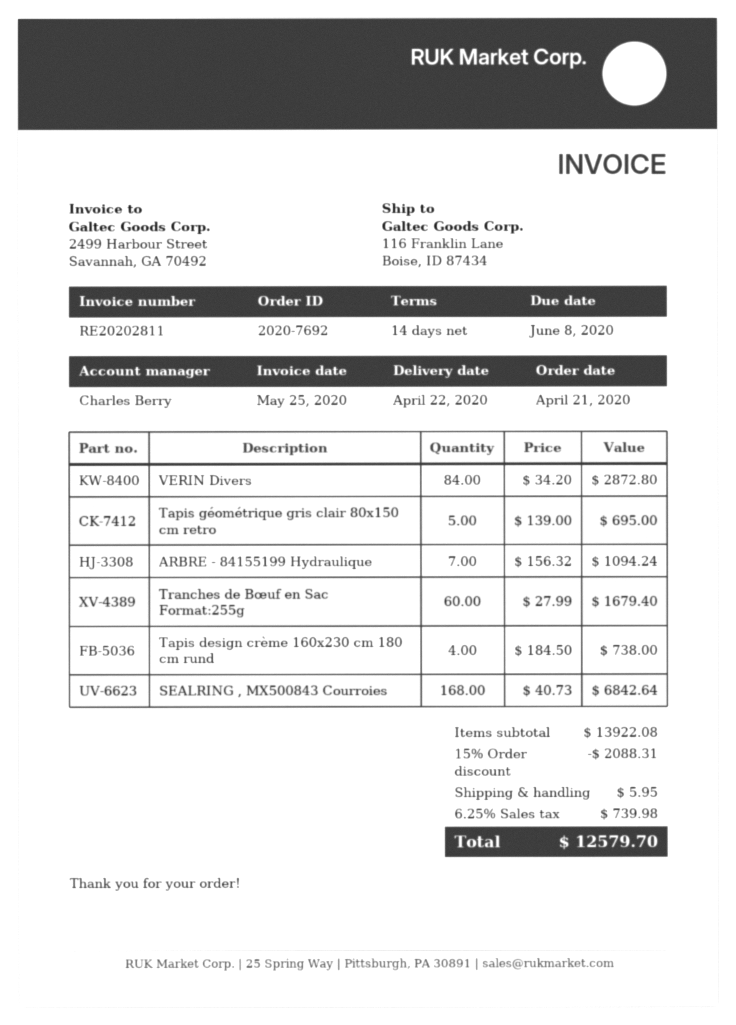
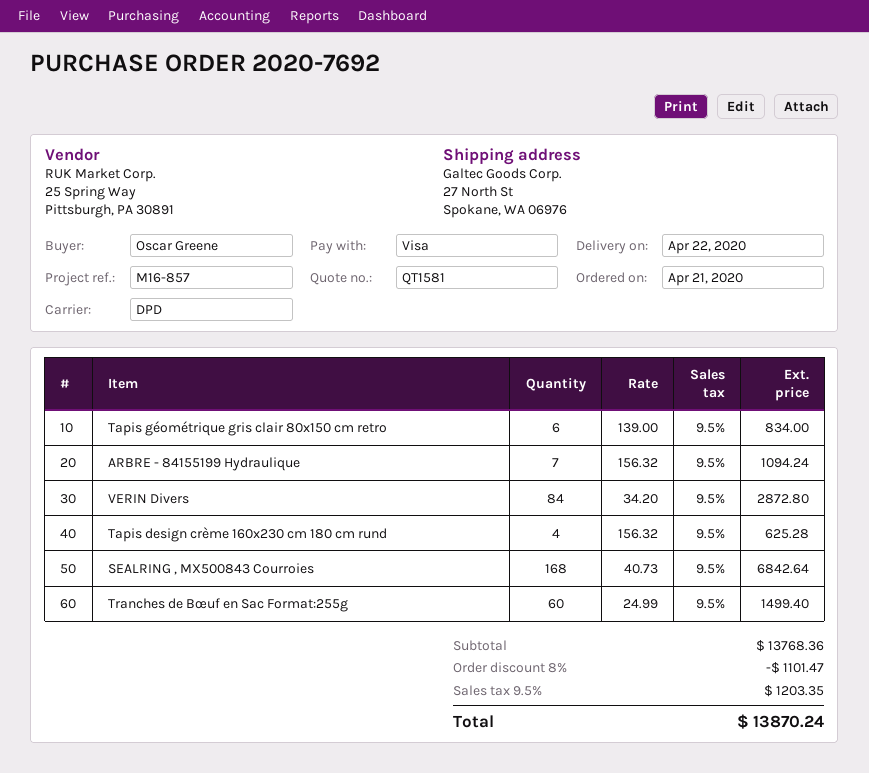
ship to: 116 Franklin Lane, Boise, ID 87434 -> 27 North St, Spokane, WA 06976
Tapis géométrique gris clair 80x150 cm retro: 5 x 139.00 = 695.00 -> 6 x 139.00 = 834.00
Tranches de Bœuf en Sac Format:255g: 60 x 27.99 = 1679.40 -> 60 x 24.99 = 1499.40
Tapis design crème 160x230 cm 180 cm rund: 4 x 184.50 = 738.00 -> 4 x 156.32 = 625.28
subtotal: 13922.08 -> 13768.36
discount: 15% = 2088.31 -> 8% = 1101.47
shipping: 5.95 -> none
tax: 6.25% = 739.98 -> 9.5% = 1203.35
total: 12579.70 -> 13870.24

